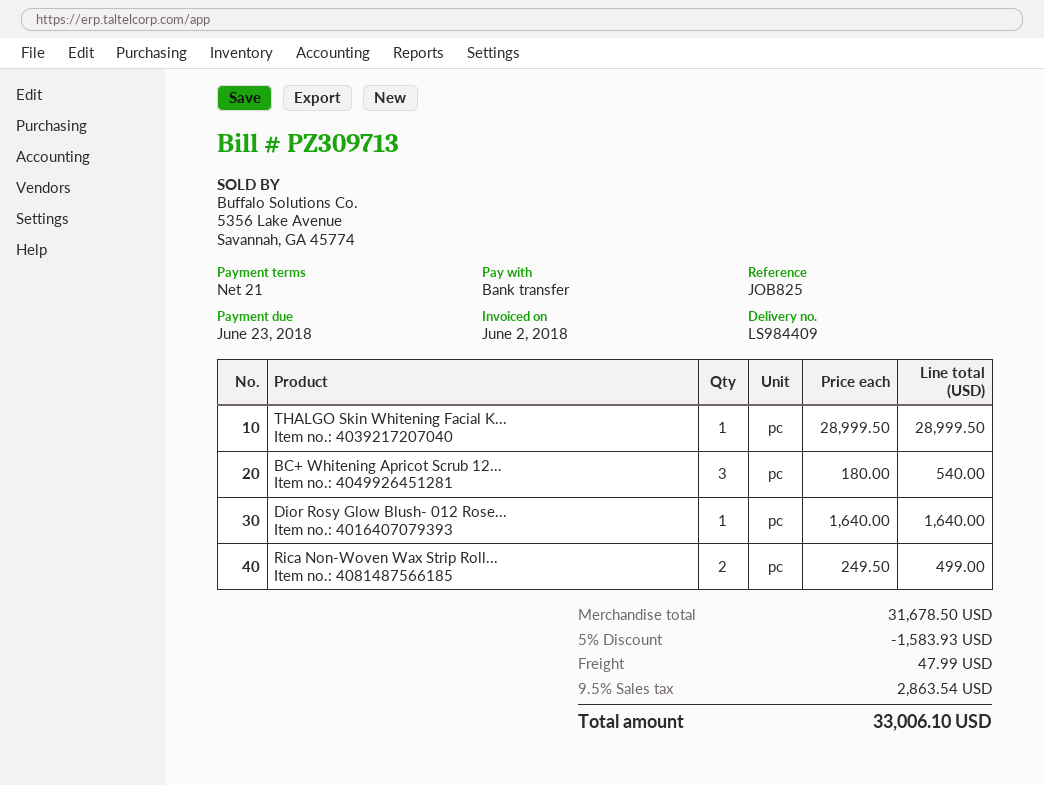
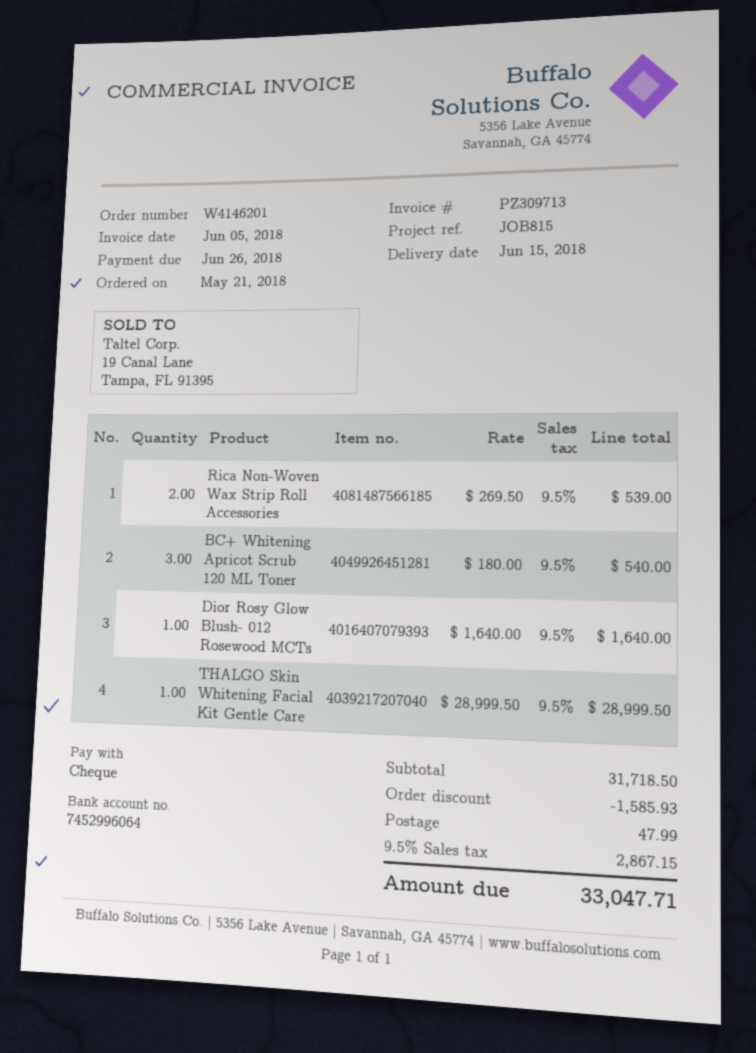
invoice date: 2018-06-02 -> 2018-06-05
due date: 2018-06-23 -> 2018-06-26
reference: JOB825 -> JOB815
payment method: bank transfer -> cheque
Rica Non-Woven Wax Strip Roll...: 2 x 249.50 = 499.00 -> 2 x 269.50 = 539.00
subtotal: 31678.50 -> 31718.50
discount: 1583.93 -> 1585.93
tax: 9.5% = 2863.54 -> 9.5% = 2867.15
total: 33006.10 -> 33047.71

